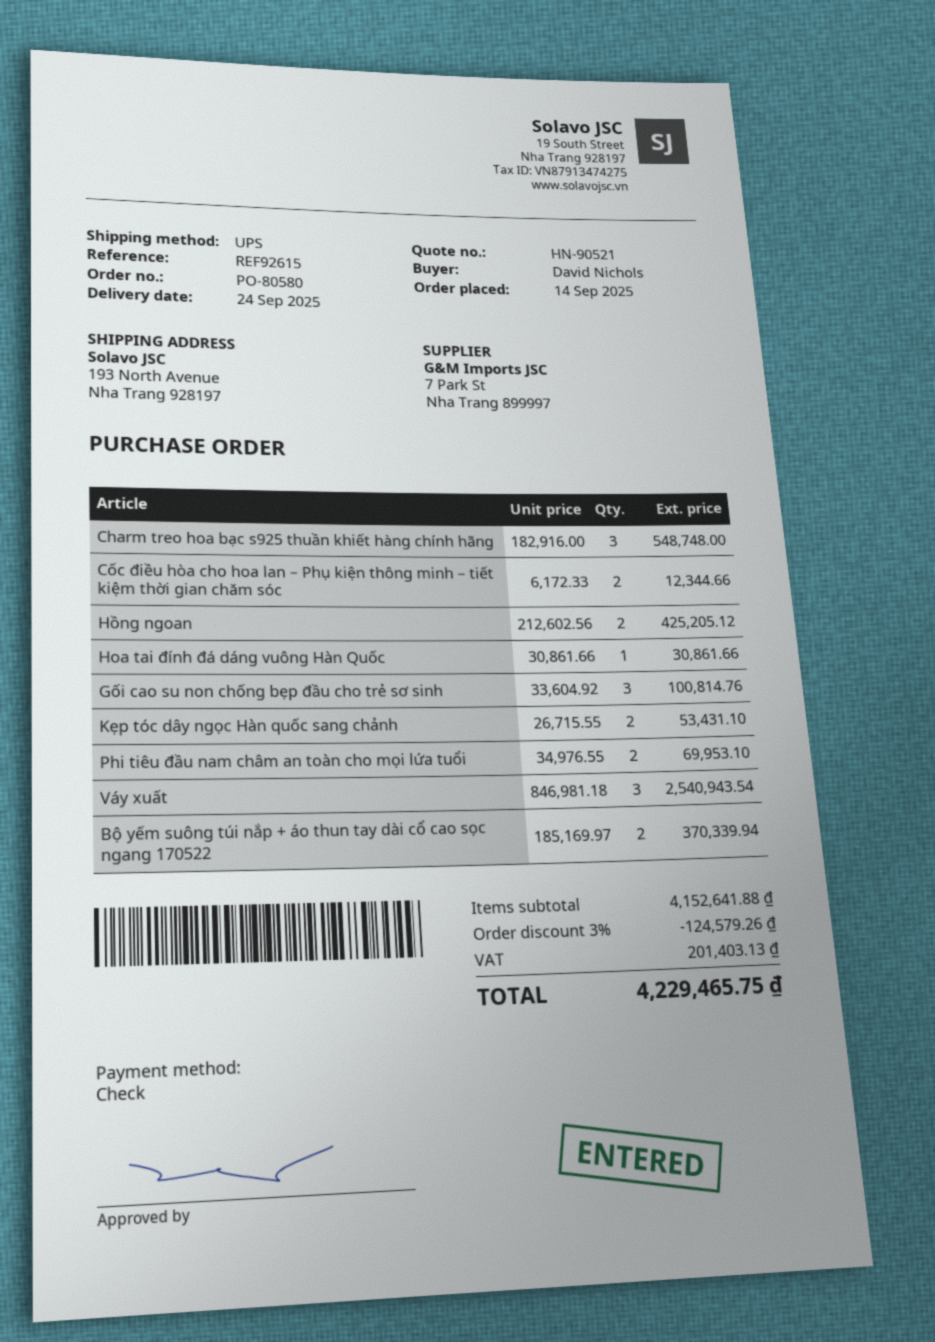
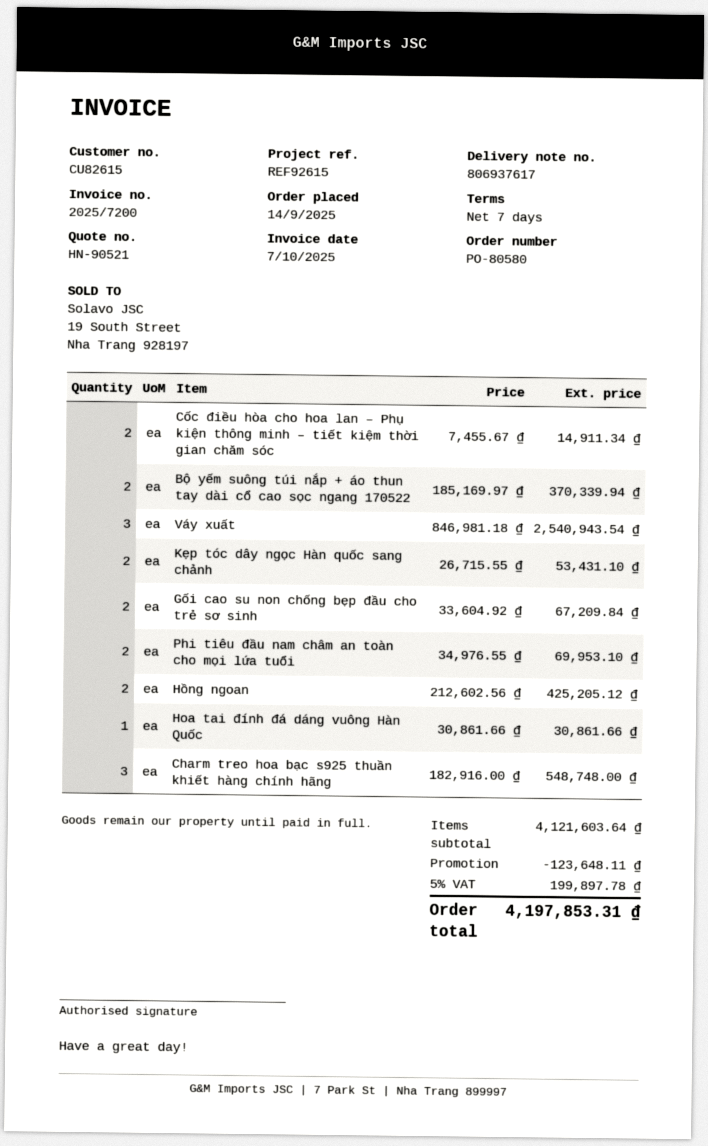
Cốc điều hòa cho hoa lan – Phụ kiện thông minh – tiết kiệm thời gian chăm sóc: 2 x 6172.33 = 12344.66 -> 2 x 7455.67 = 14911.34
Gối cao su non chống bẹp đầu cho trẻ sơ sinh: 3 x 33604.92 = 100814.76 -> 2 x 33604.92 = 67209.84
subtotal: 4152641.88 -> 4121603.64
discount: 124579.26 -> 123648.11
tax: 201403.13 -> 199897.78
total: 4229465.75 -> 4197853.31

